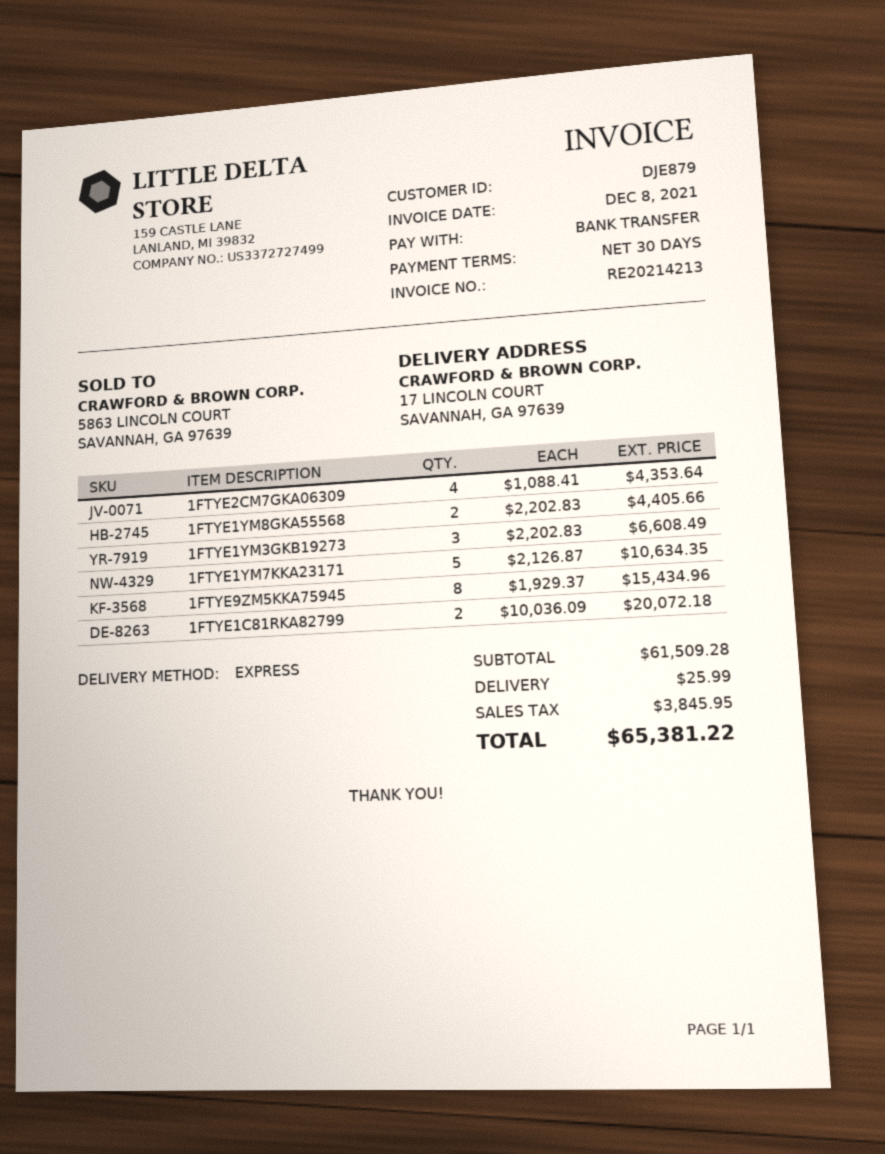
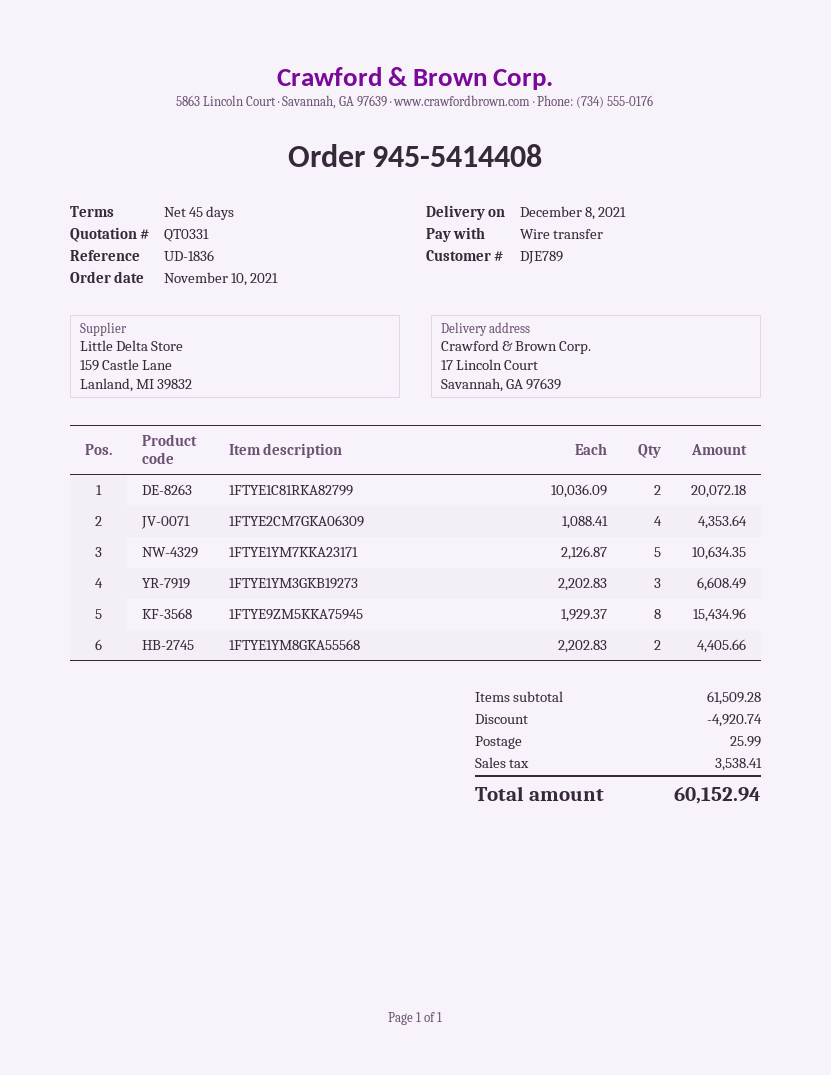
payment terms: 30 days -> 45 days
customer number: DJE879 -> DJE789
discount: none -> 4920.74
tax: 3845.95 -> 3538.41
total: 65381.22 -> 60152.94

